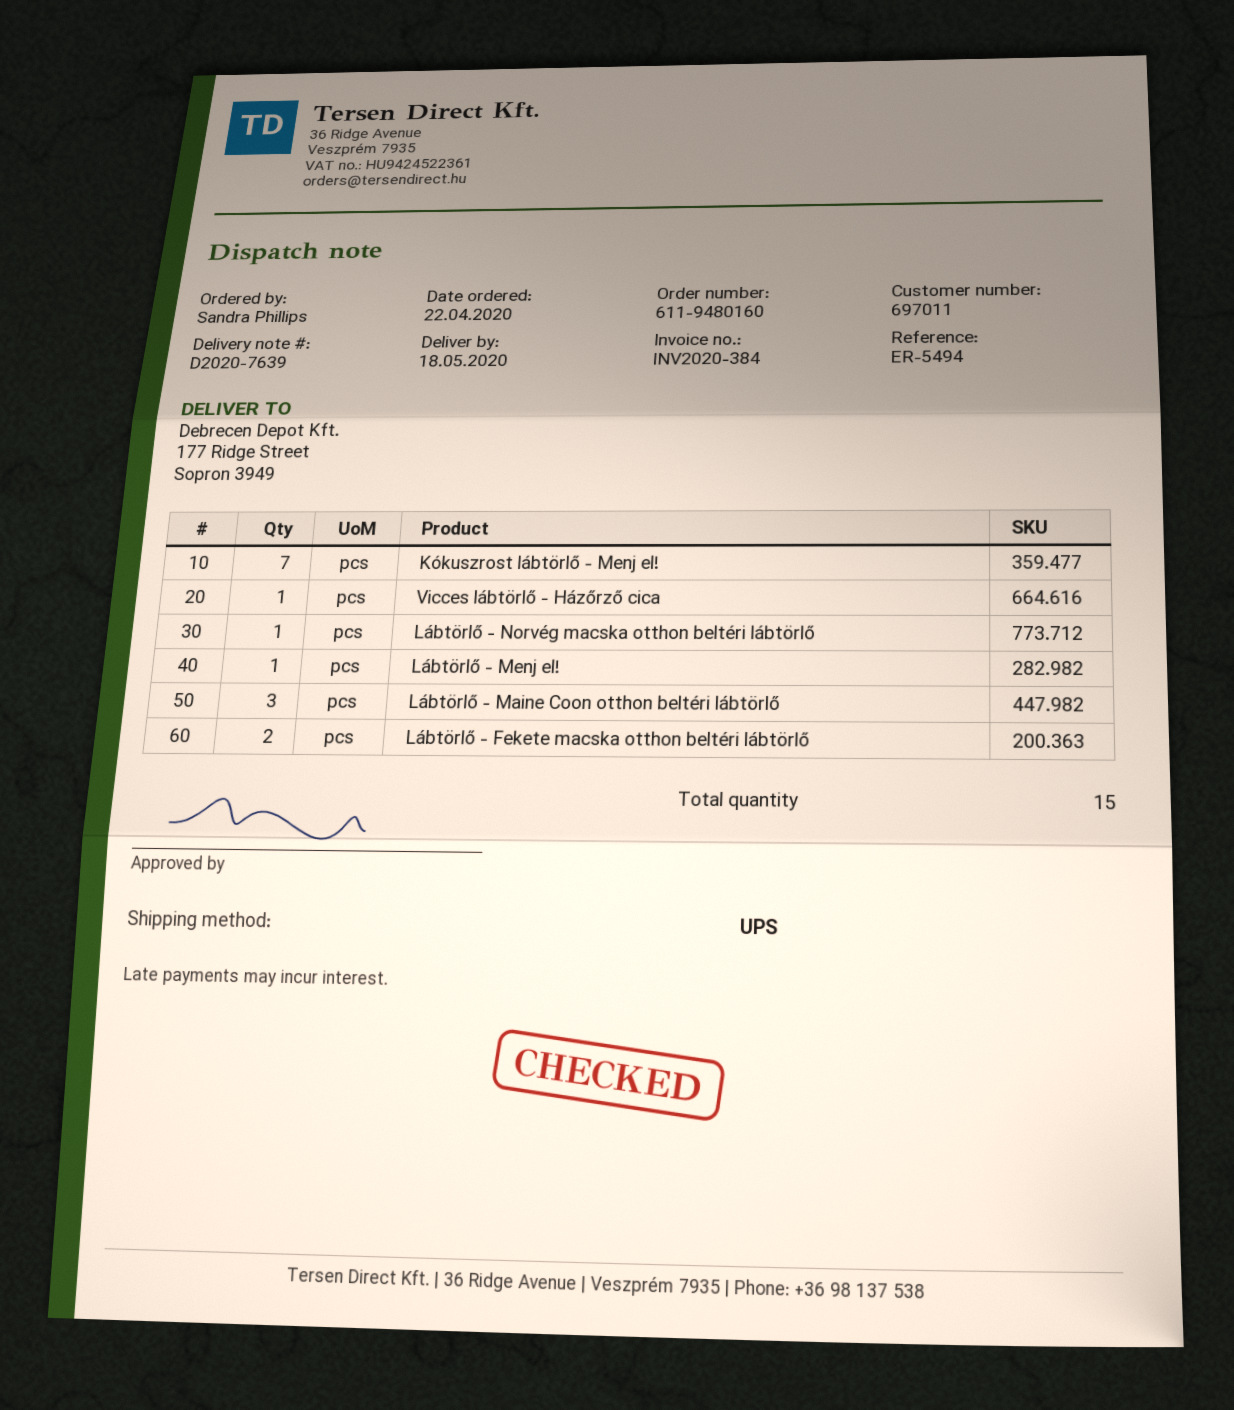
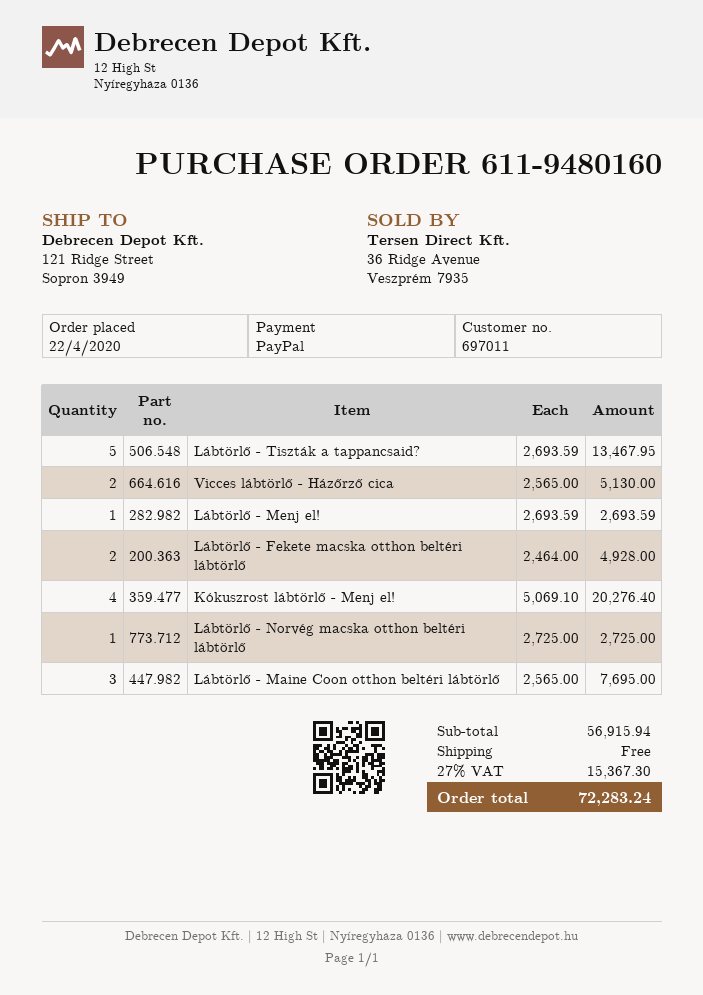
ship to: 177 Ridge Street, Sopron 3949 -> 121 Ridge Street, Sopron 3949
Kókuszrost lábtörlő - Menj el!: 7 -> 4
Vicces lábtörlő - Házőrző cica: 1 -> 2
Lábtörlő - Tiszták a tappancsaid?: none -> 5

